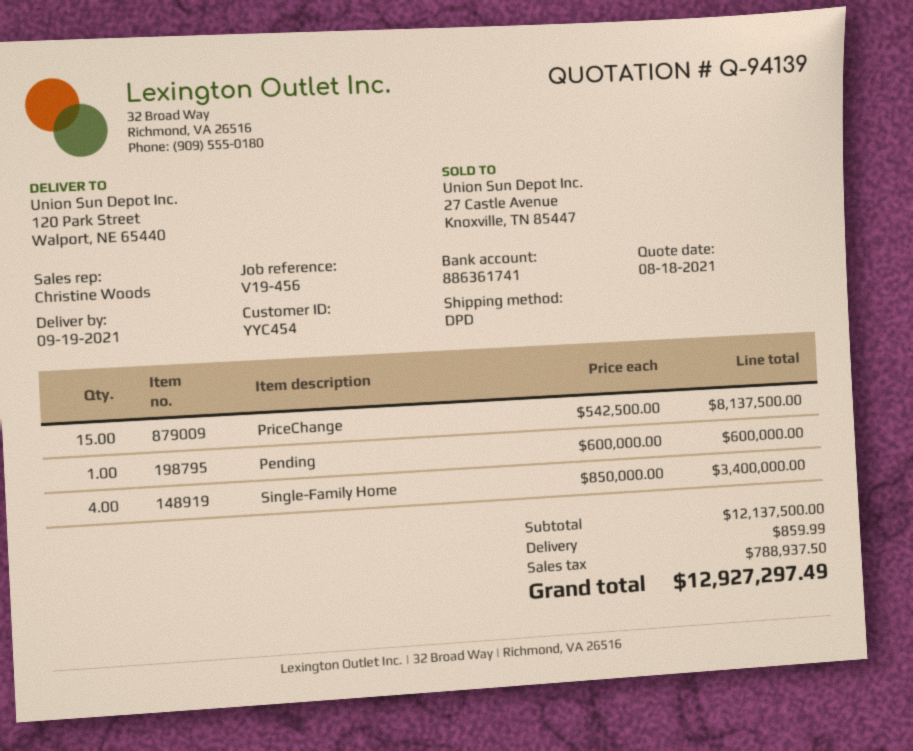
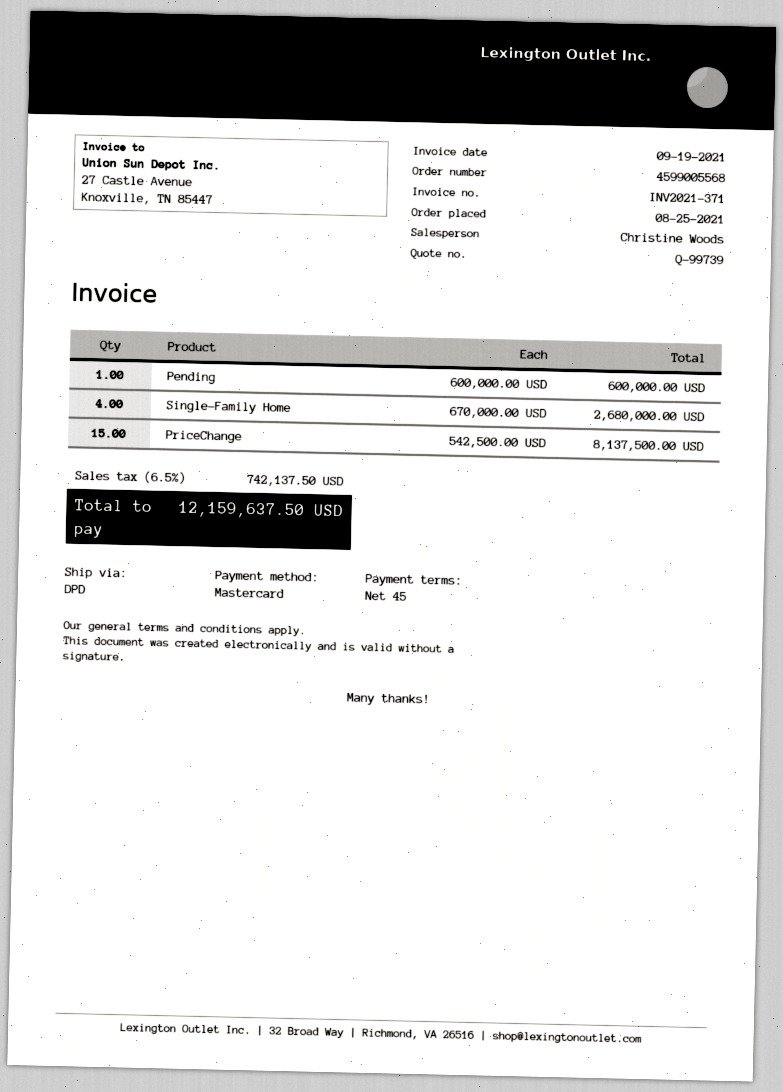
quote number: Q-94139 -> Q-99739
Single-Family Home: 4 x 850000.00 = 3400000.00 -> 4 x 670000.00 = 2680000.00
shipping: 859.99 -> none
tax: 788937.50 -> 742137.50
total: 12927297.49 -> 12159637.50

